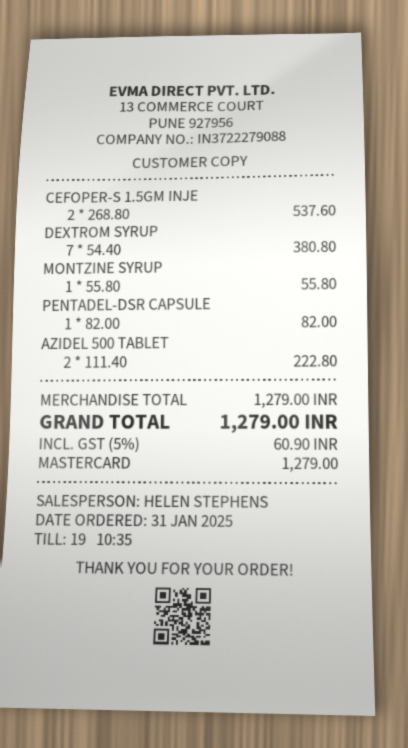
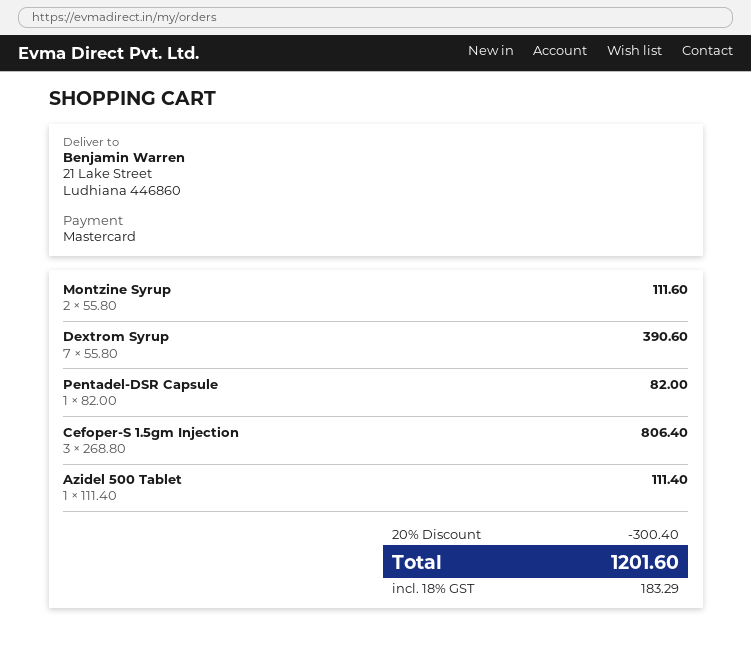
CEFOPER-S 1.5GM INJE: 2 x 268.80 = 537.60 -> 3 x 268.80 = 806.40
DEXTROM SYRUP: 7 x 54.40 = 380.80 -> 7 x 55.80 = 390.60
MONTZINE SYRUP: 1 x 55.80 = 55.80 -> 2 x 55.80 = 111.60
AZIDEL 500 TABLET: 2 x 111.40 = 222.80 -> 1 x 111.40 = 111.40
discount: none -> 20% = 300.40
tax: 5% = 60.90 -> 18% = 183.29
total: 1279.00 -> 1201.60

